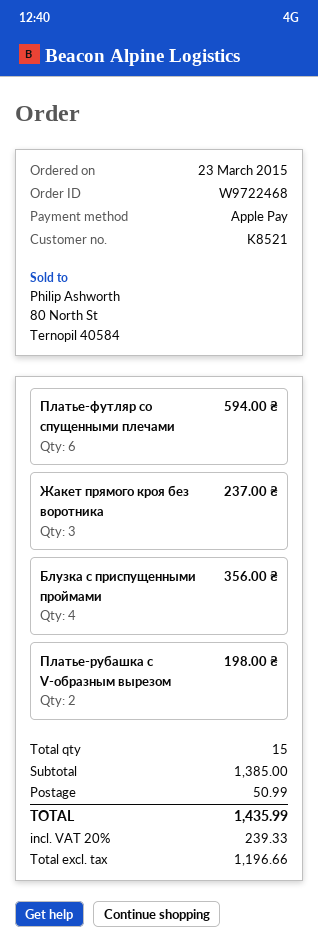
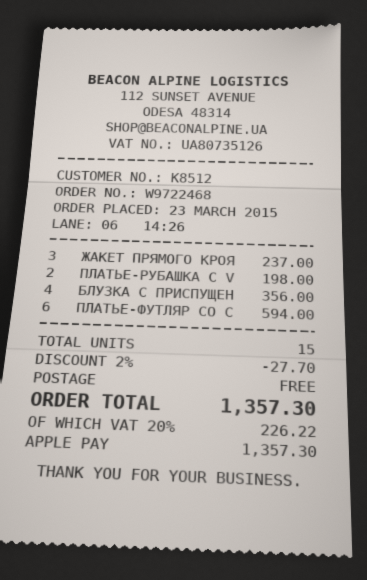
customer number: K8521 -> K8512
discount: none -> 2% = 27.70
shipping: 50.99 -> 0.00
tax: 20% = 239.33 -> 20% = 226.22
total: 1435.99 -> 1357.30

